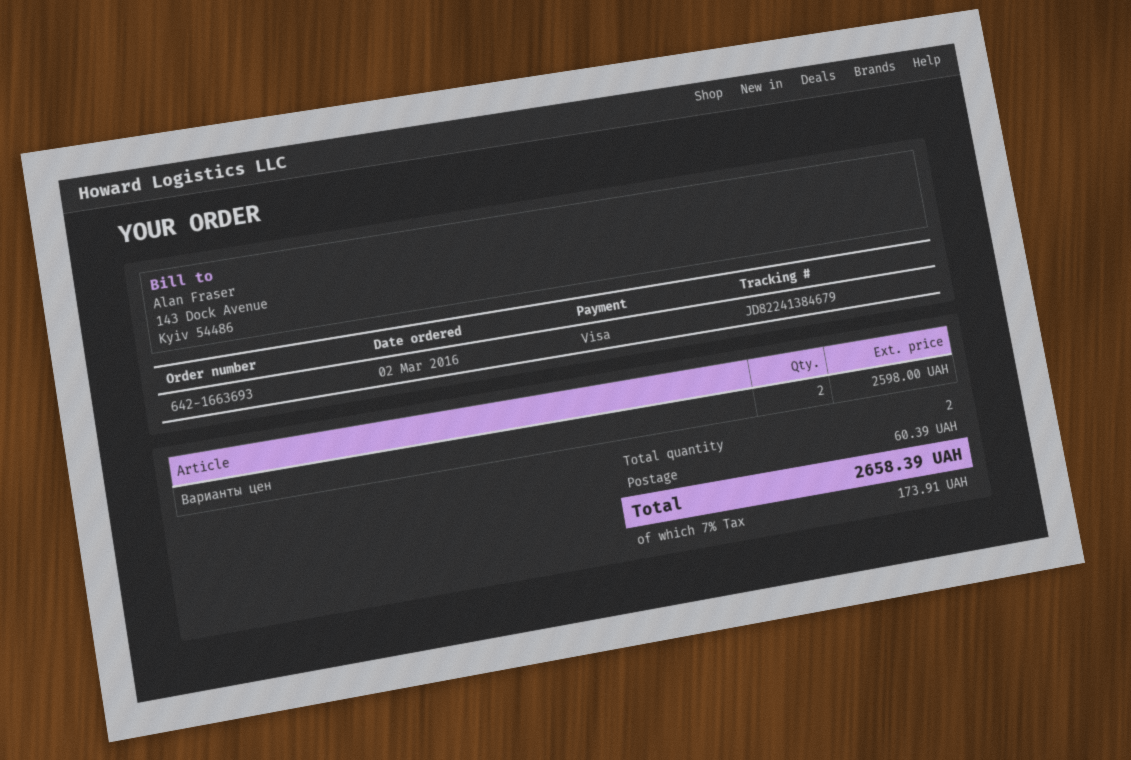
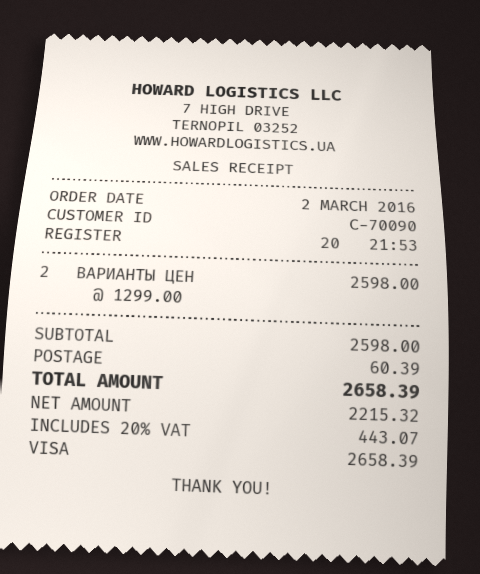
tax: 7% = 173.91 -> 20% = 443.07

